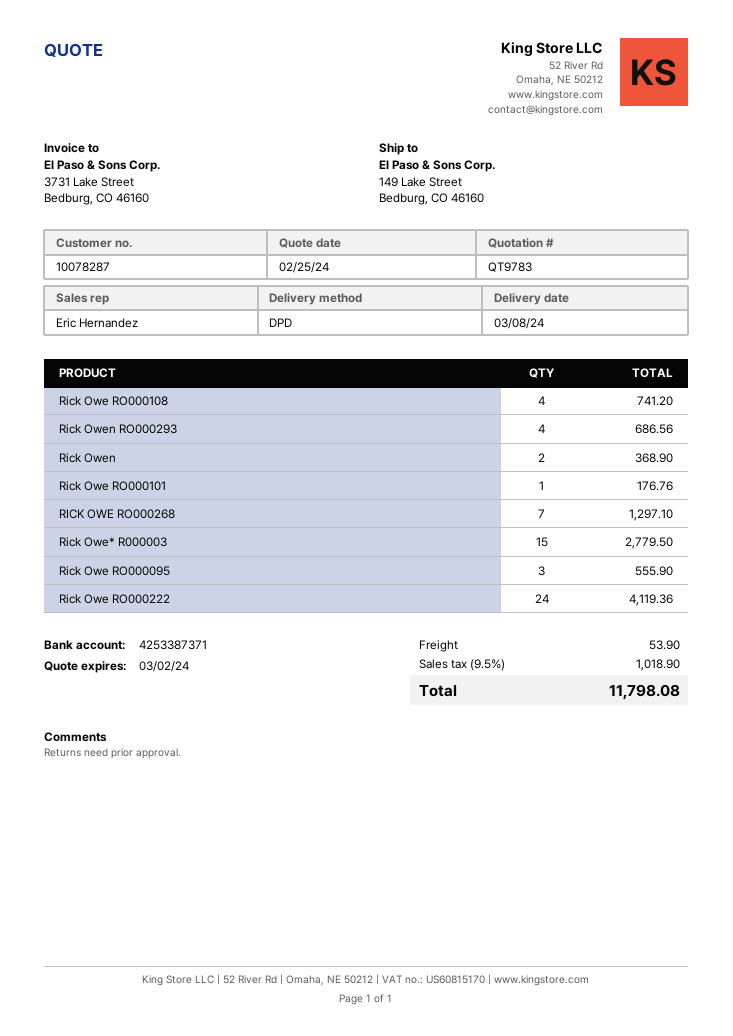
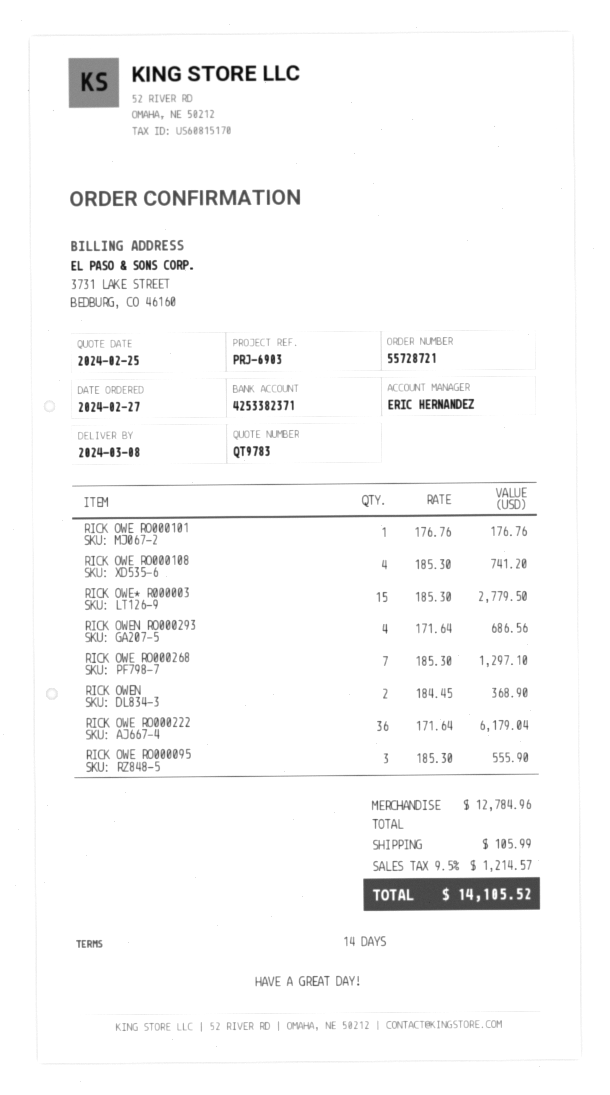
bank account: 4253387371 -> 4253382371
Rick Owe RO000222: 24 for 4119.36 -> 36 for 6179.04
shipping: 53.90 -> 105.99
tax: 9.5% = 1018.90 -> 9.5% = 1214.57
total: 11798.08 -> 14105.52

